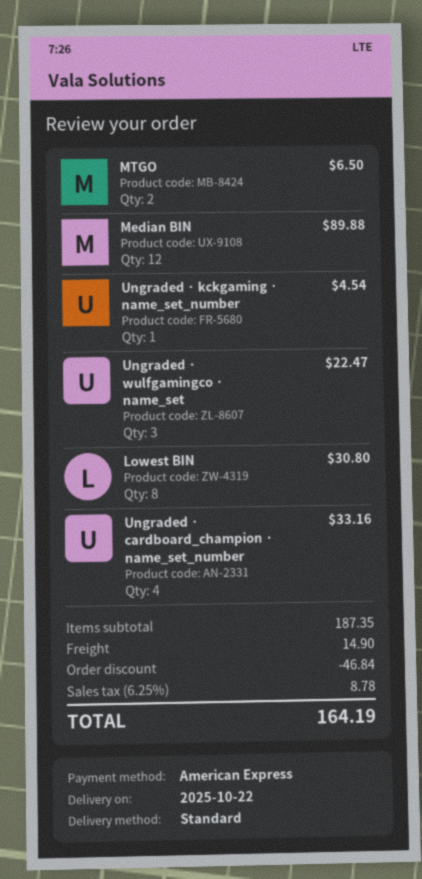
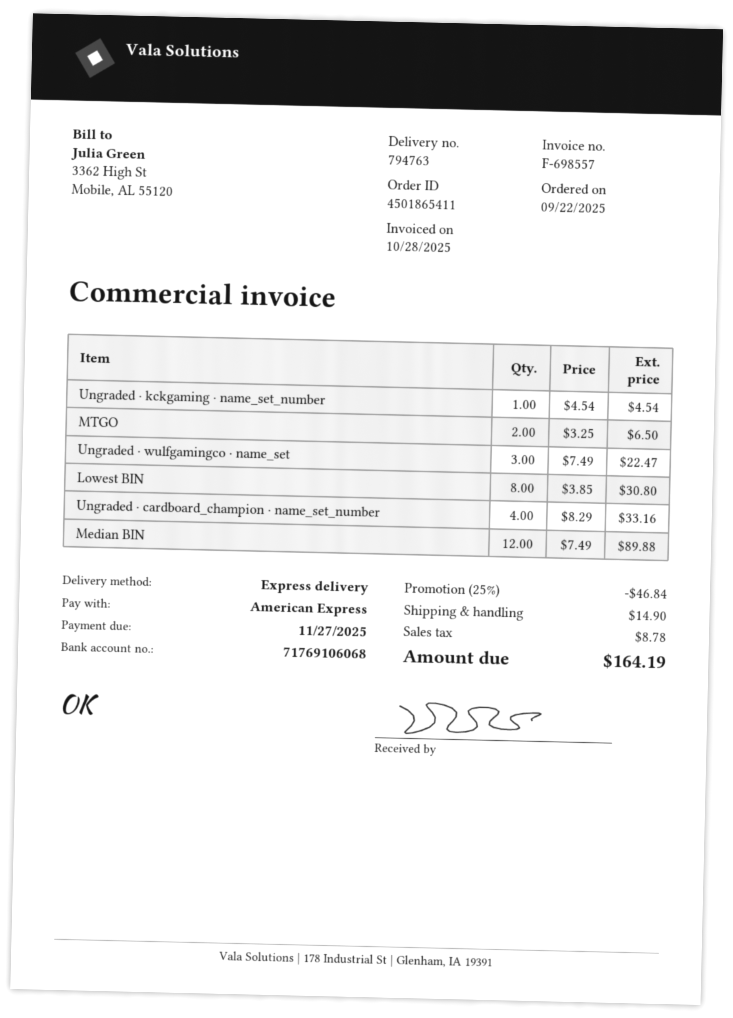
shipping method: standard -> express

